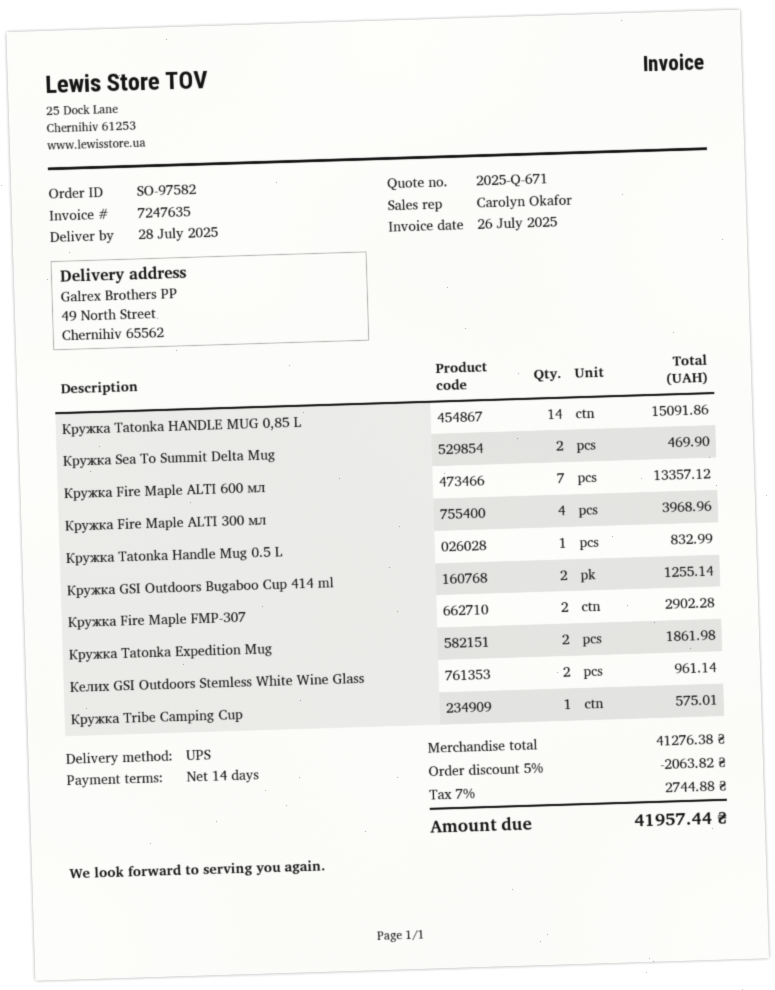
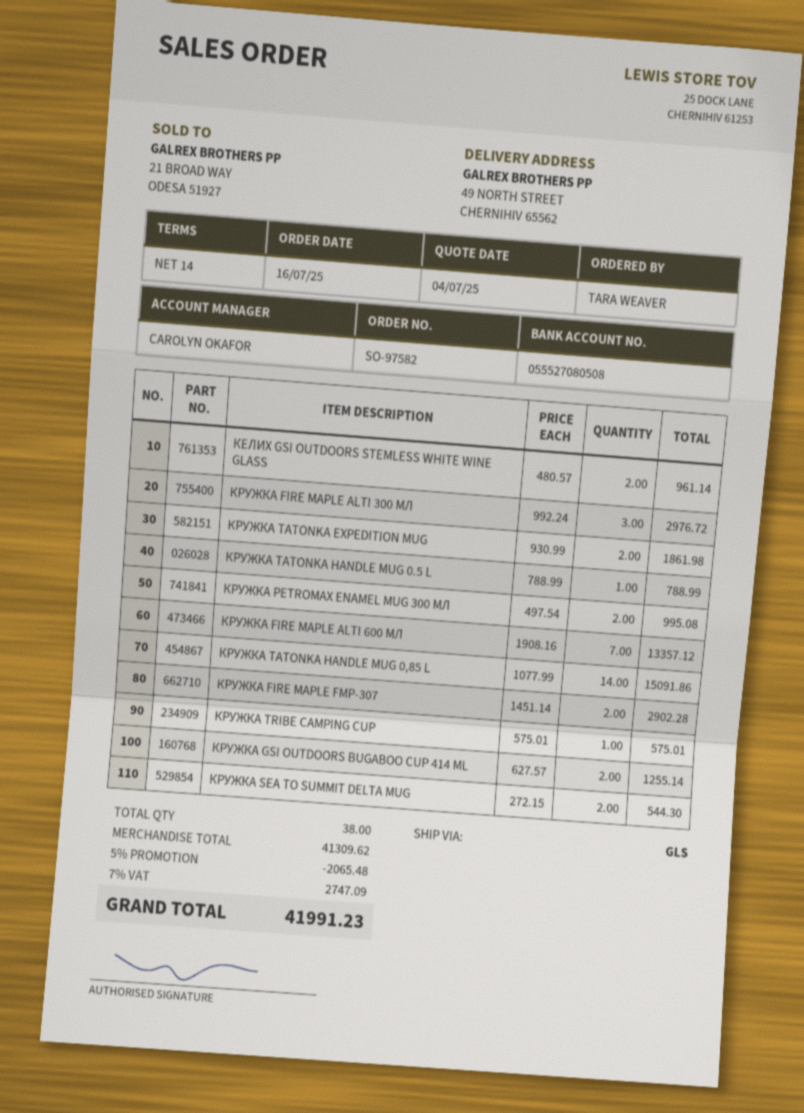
shipping method: UPS -> GLS
Кружка Sea To Summit Delta Mug: 2 for 469.90 -> 2 for 544.30
Кружка Fire Maple ALTI 300 мл: 4 for 3968.96 -> 3 for 2976.72
Кружка Tatonka Handle Mug 0.5 L: 1 for 832.99 -> 1 for 788.99
КРУЖКА PETROMAX ENAMEL MUG 300 МЛ: none -> 2 for 995.08
subtotal: 41276.38 -> 41309.62
discount: 5% = 2063.82 -> 5% = 2065.48
tax: 7% = 2744.88 -> 7% = 2747.09
total: 41957.44 -> 41991.23

